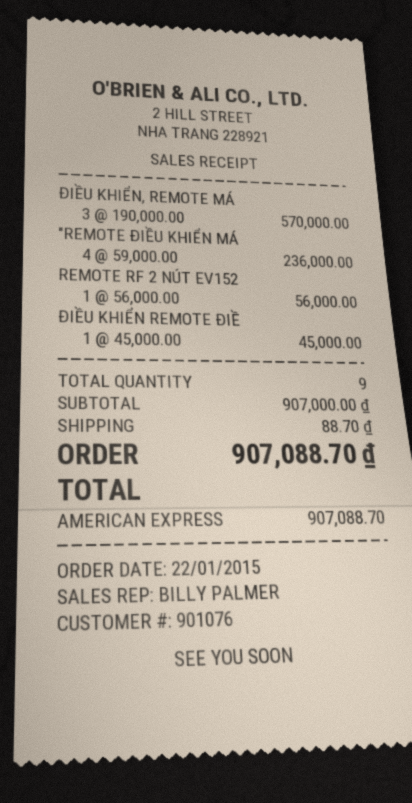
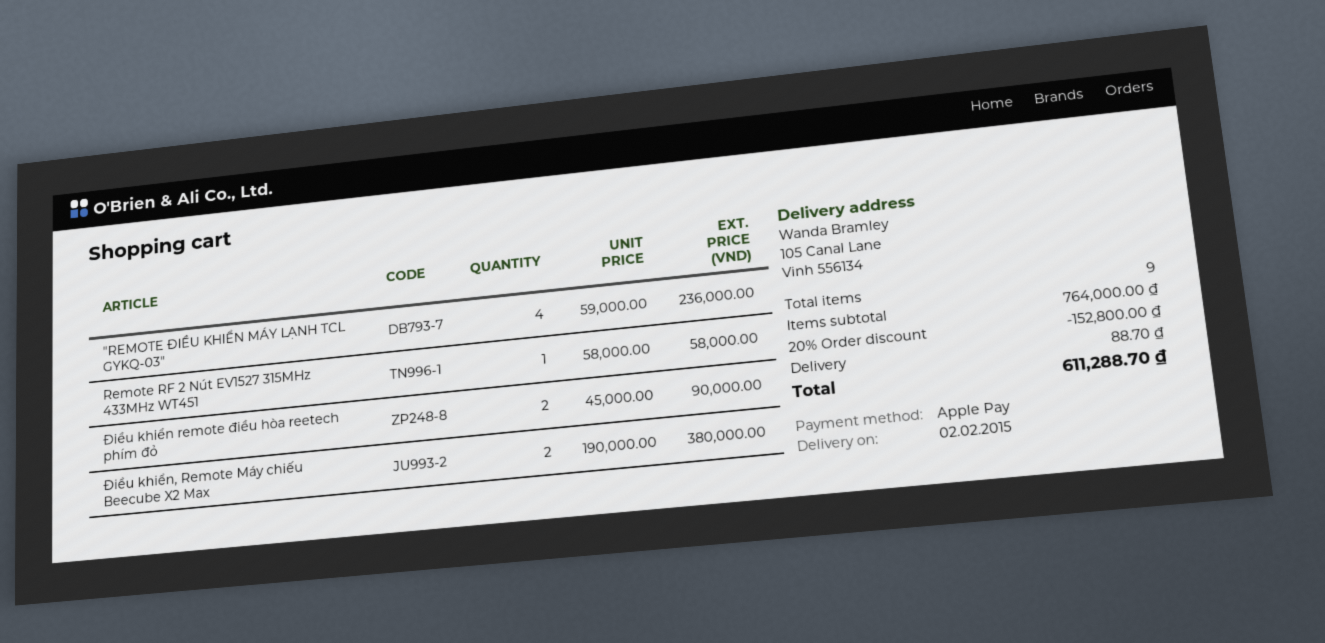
payment method: American Express -> Apple Pay
ĐIỀU KHIỂN, REMOTE MÁ: 3 x 190000.00 = 570000.00 -> 2 x 190000.00 = 380000.00
REMOTE RF 2 NÚT EV152: 1 x 56000.00 = 56000.00 -> 1 x 58000.00 = 58000.00
ĐIỀU KHIỂN REMOTE ĐIỀ: 1 x 45000.00 = 45000.00 -> 2 x 45000.00 = 90000.00
subtotal: 907000.00 -> 764000.00
discount: none -> 20% = 152800.00
total: 907088.70 -> 611288.70

